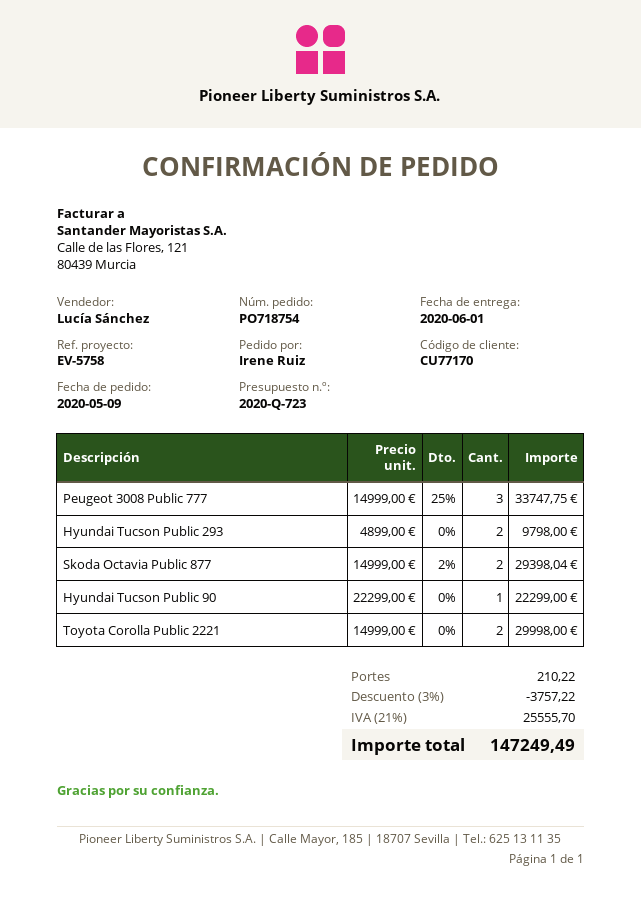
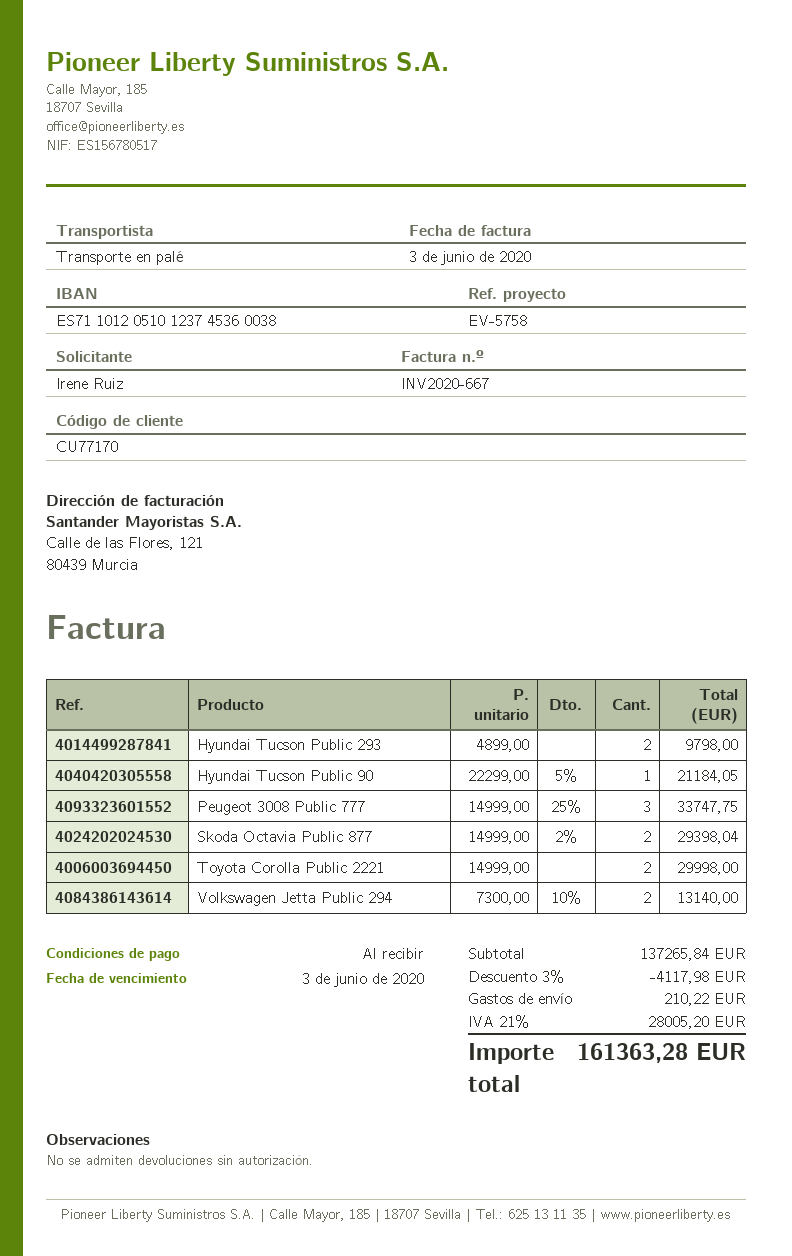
Hyundai Tucson Public 90: 1 x 22299.00 = 22299.00 -> 1 x 22299.00 - 5% = 21184.05
Volkswagen Jetta Public 294: none -> 2 x 7300.00 - 10% = 13140.00
discount: 3% = 3757.22 -> 3% = 4117.98
tax: 21% = 25555.70 -> 21% = 28005.20
total: 147249.49 -> 161363.28

